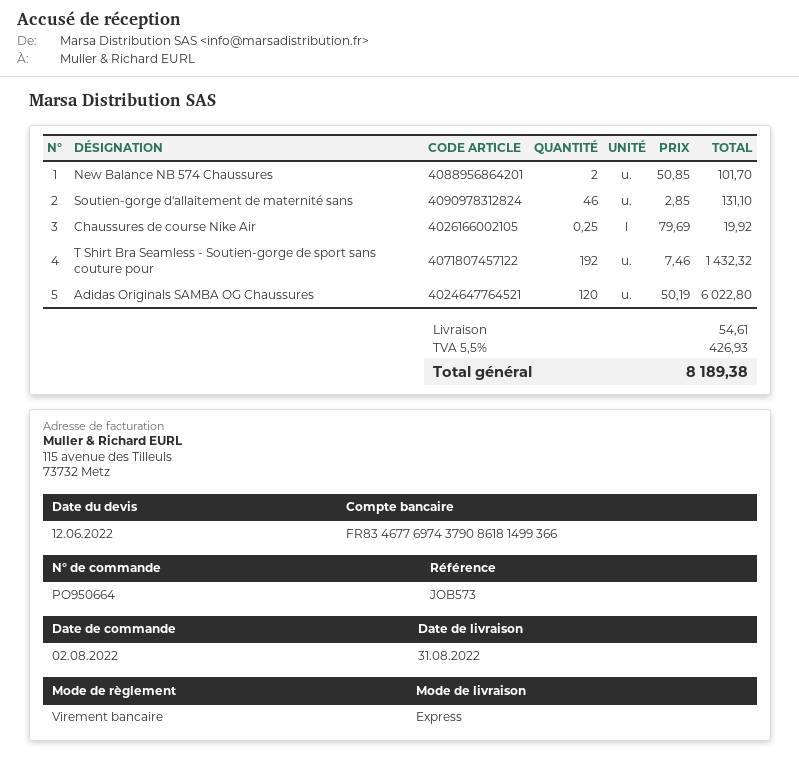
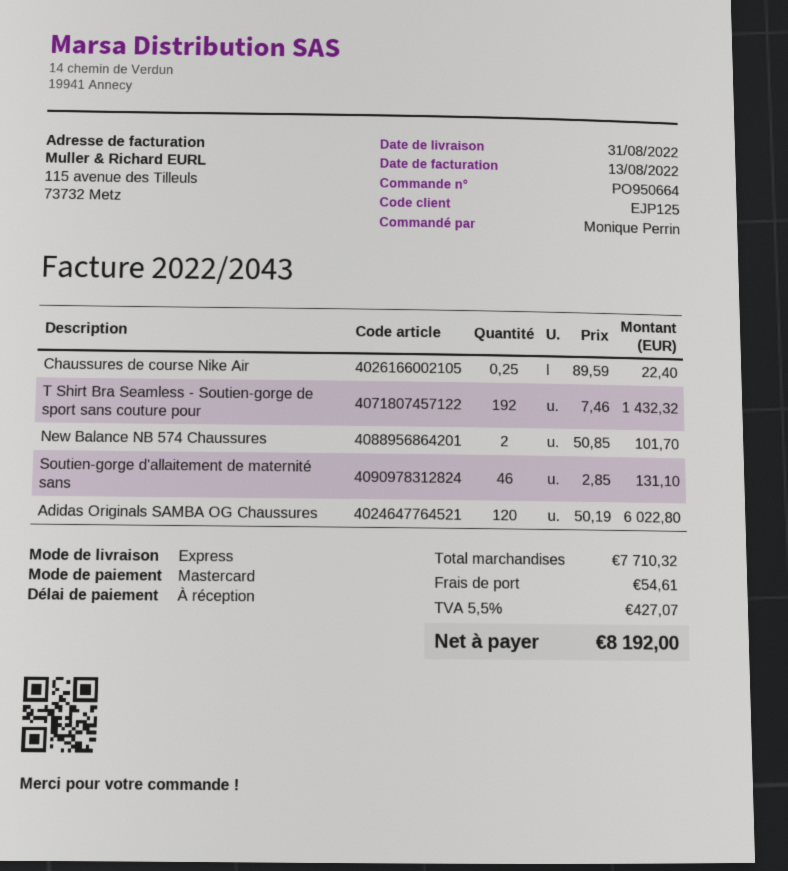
payment method: bank transfer -> Mastercard
Chaussures de course Nike Air: 0.25 x 79.69 = 19.92 -> 0.25 x 89.59 = 22.40
tax: 5.5% = 426.93 -> 5.5% = 427.07
total: 8189.38 -> 8192.00

